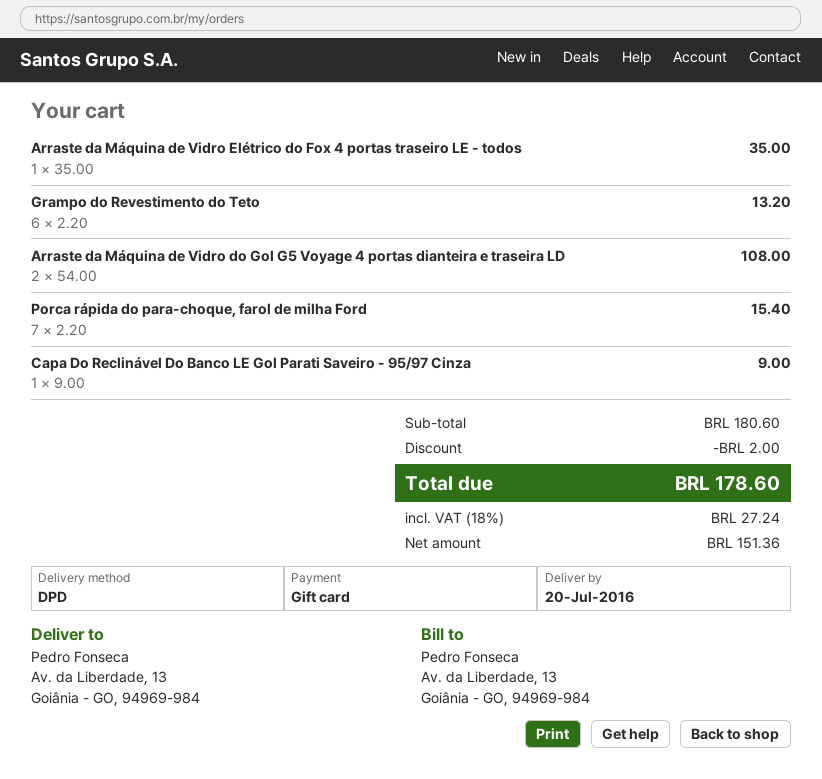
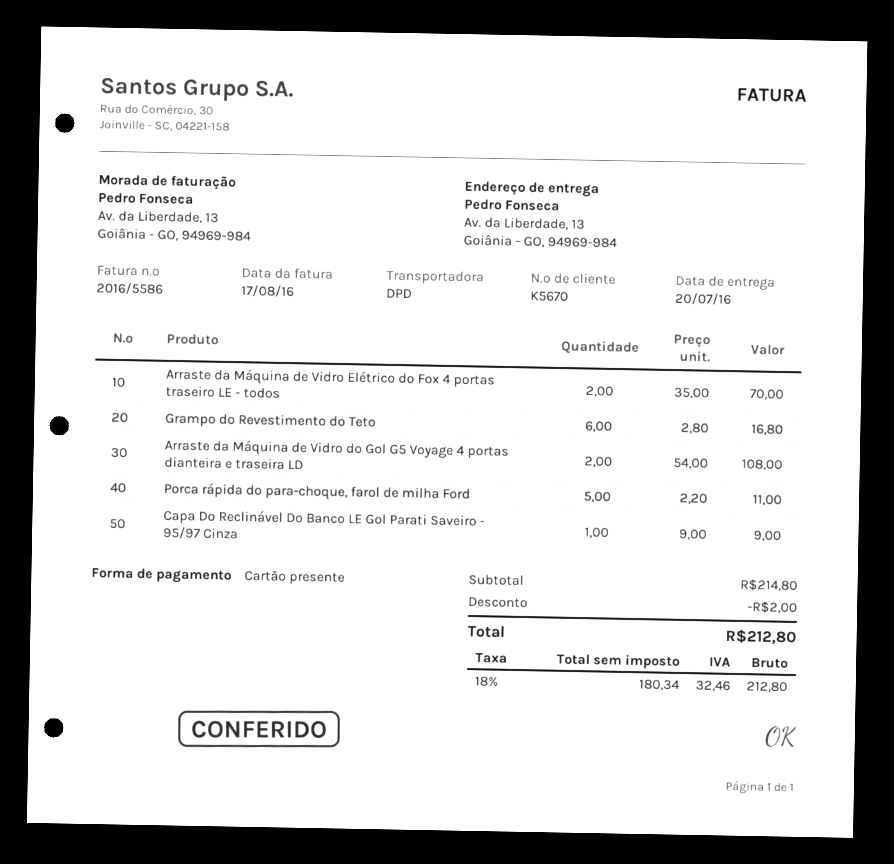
Arraste da Máquina de Vidro Elétrico do Fox 4 portas traseiro LE - todos: 1 x 35.00 = 35.00 -> 2 x 35.00 = 70.00
Grampo do Revestimento do Teto: 6 x 2.20 = 13.20 -> 6 x 2.80 = 16.80
Porca rápida do para-choque, farol de milha Ford: 7 x 2.20 = 15.40 -> 5 x 2.20 = 11.00
subtotal: 180.60 -> 214.80
net: 151.36 -> 180.34
tax: 18% = 27.24 -> 18% = 32.46
total: 178.60 -> 212.80

